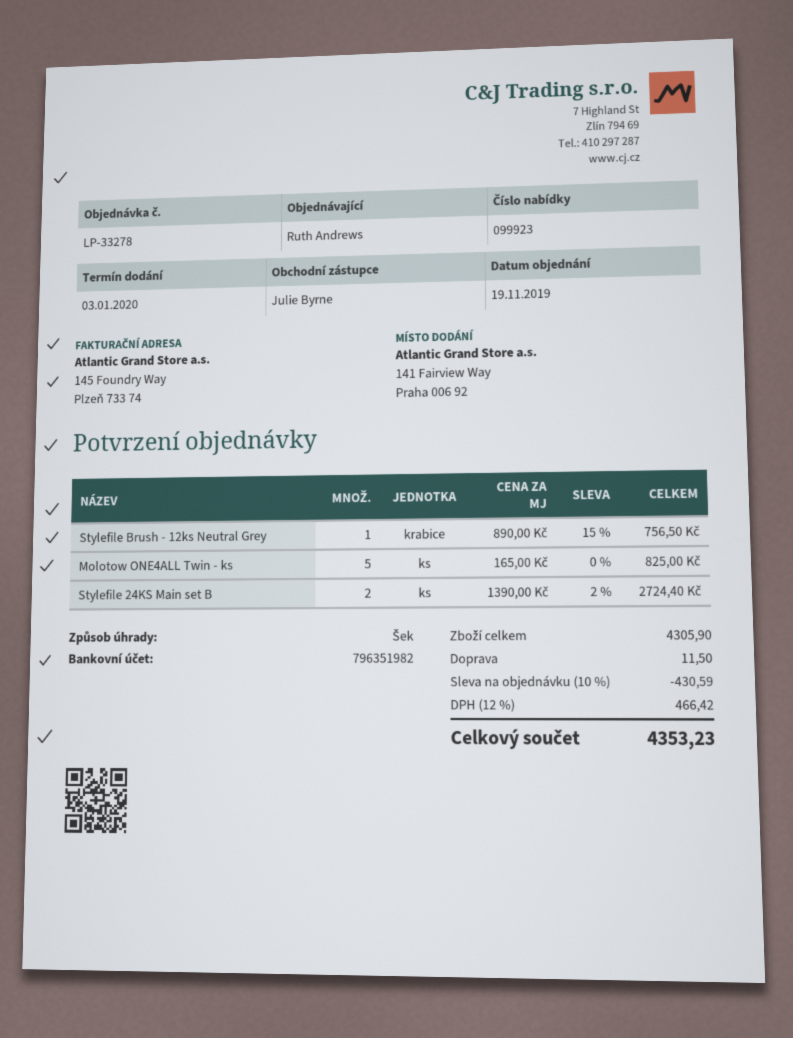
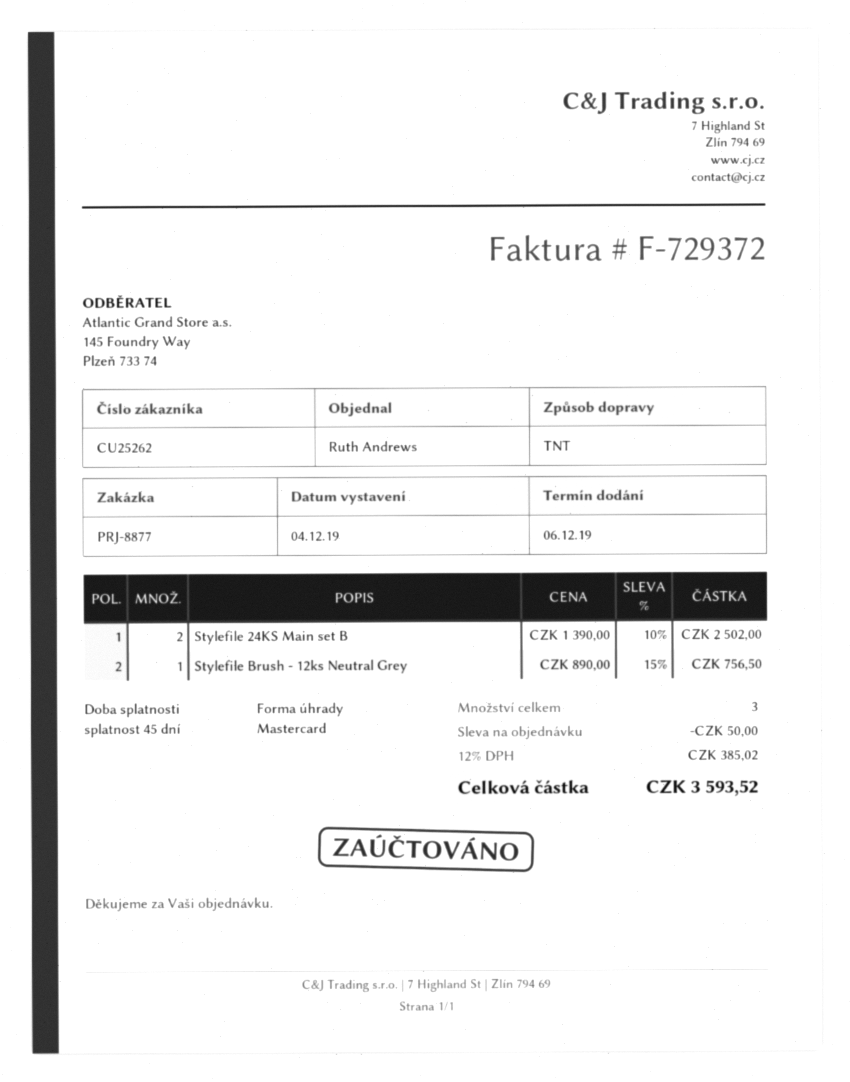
delivery date: 2020-01-03 -> 2019-12-06
payment method: cheque -> Mastercard
Molotow ONE4ALL Twin - ks: 5 x 165.00 = 825.00 -> none
Stylefile 24KS Main set B: 2 x 1390.00 - 2% = 2724.40 -> 2 x 1390.00 - 10% = 2502.00
discount: 430.59 -> 50.00
shipping: 11.50 -> none
tax: 12% = 466.42 -> 12% = 385.02
total: 4353.23 -> 3593.52

